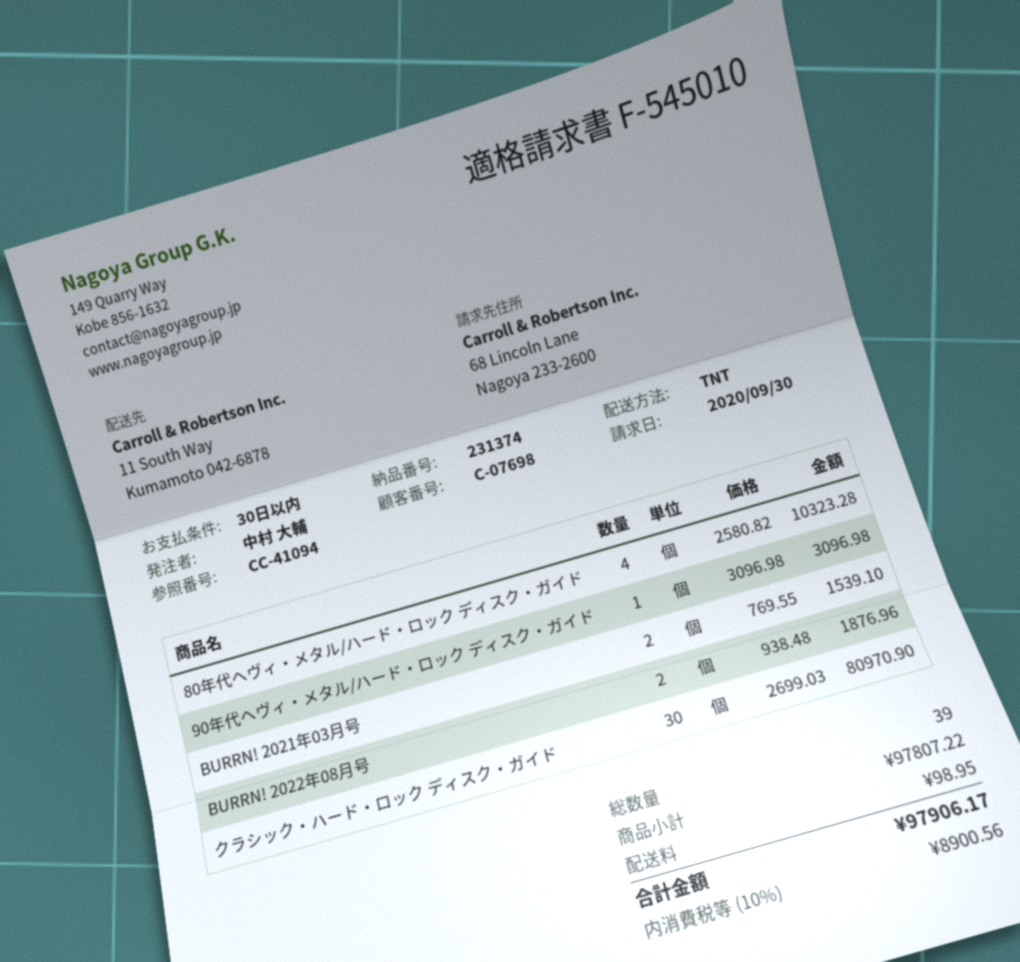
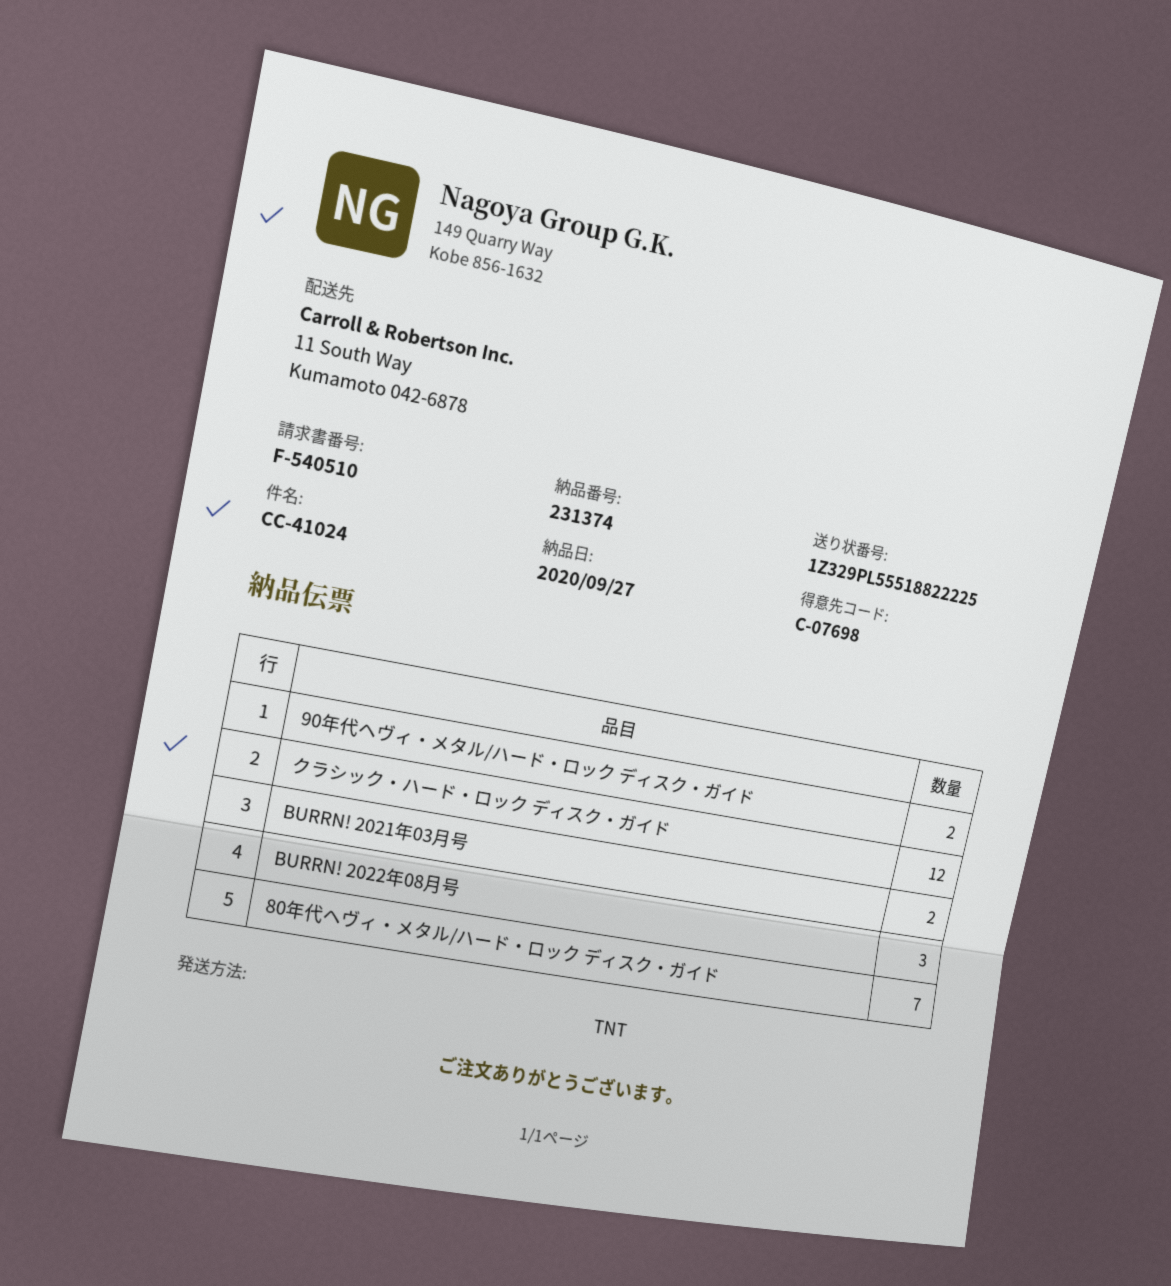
invoice number: F-545010 -> F-540510
reference: CC-41094 -> CC-41024
80年代ヘヴィ・メタル/ハード・ロック ディスク・ガイド: 4 -> 7
90年代ヘヴィ・メタル/ハード・ロック ディスク・ガイド: 1 -> 2
BURRN! 2022年08月号: 2 -> 3
クラシック・ハード・ロック ディスク・ガイド: 30 -> 12

